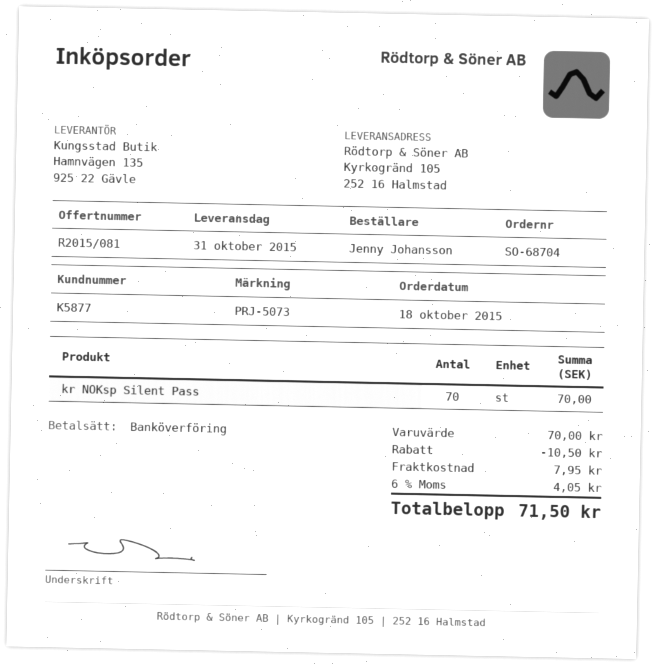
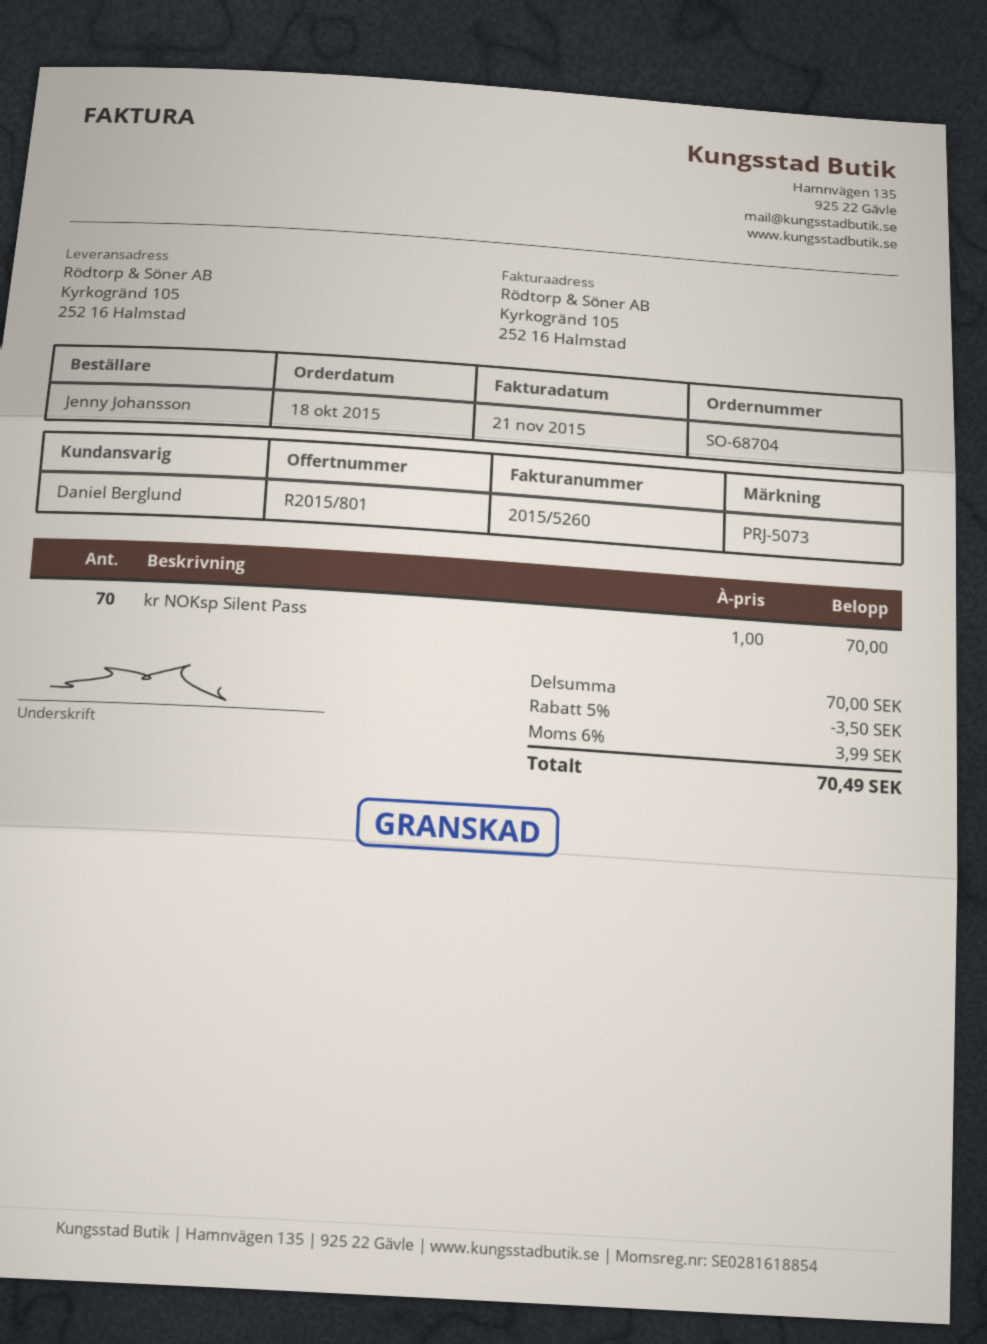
quote number: R2015/081 -> R2015/801
discount: 10.50 -> 3.50
shipping: 7.95 -> none
tax: 6% = 4.05 -> 6% = 3.99
total: 71.50 -> 70.49

